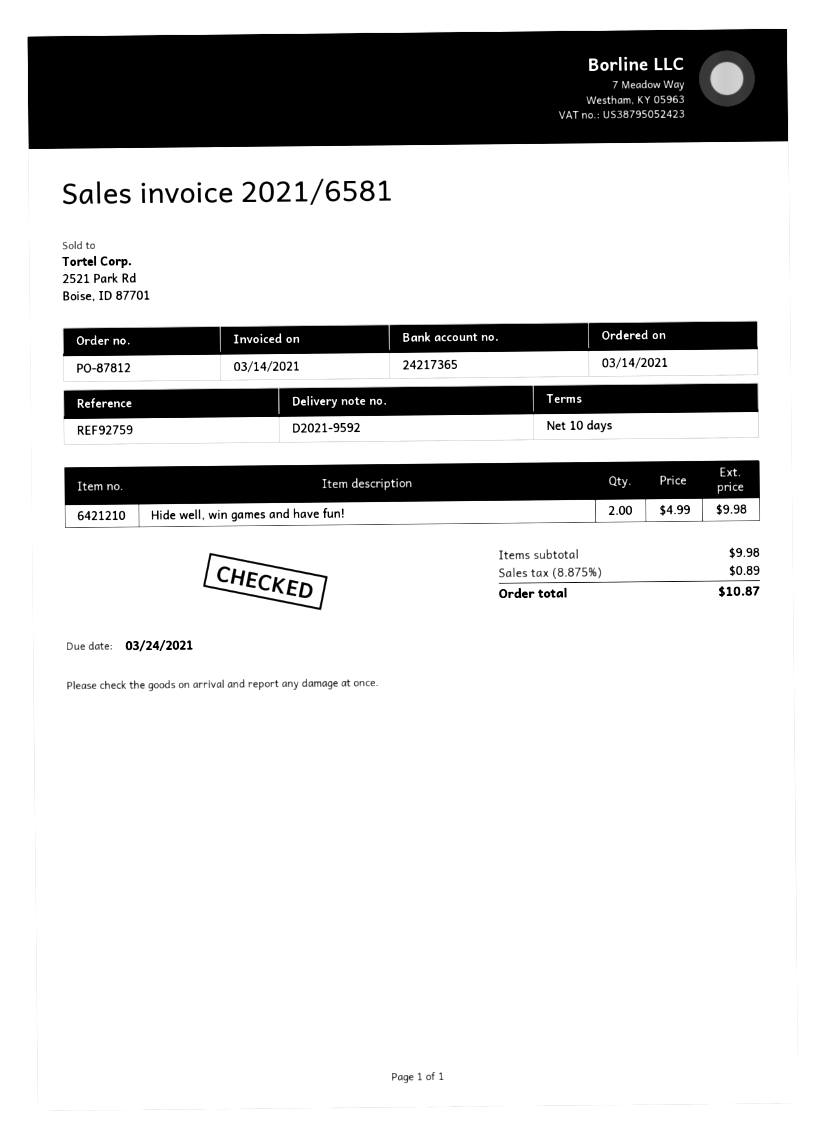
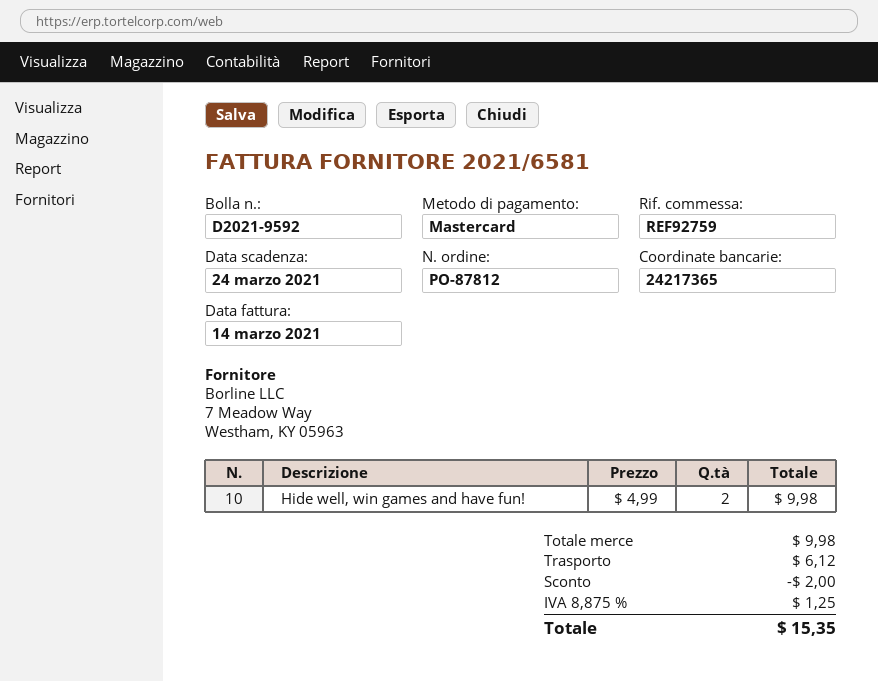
discount: none -> 2.00
shipping: none -> 6.12
tax: 8.875% = 0.89 -> 8.875% = 1.25
total: 10.87 -> 15.35

